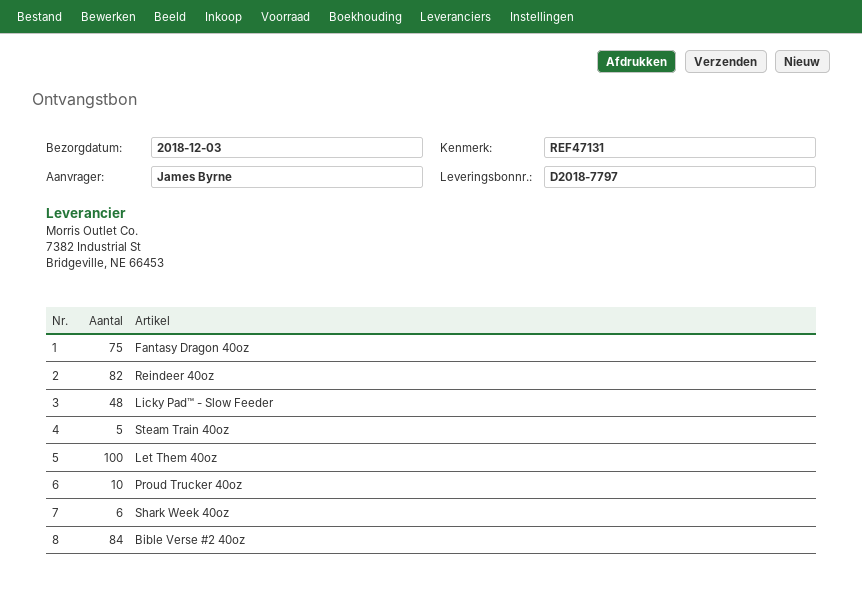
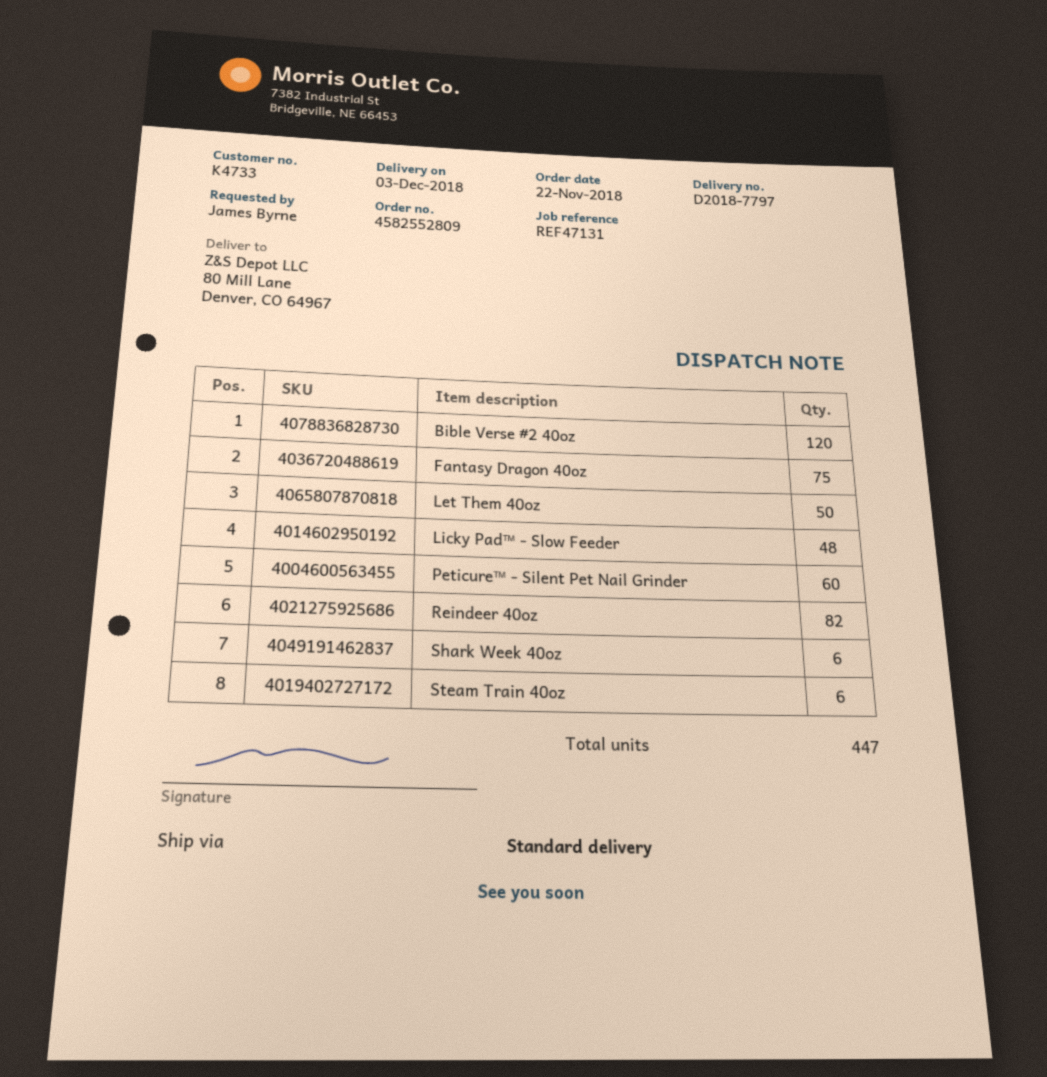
Steam Train 40oz: 5 -> 6
Let Them 40oz: 100 -> 50
Proud Trucker 40oz: 10 -> none
Bible Verse #2 40oz: 84 -> 120
Peticure™ - Silent Pet Nail Grinder: none -> 60

